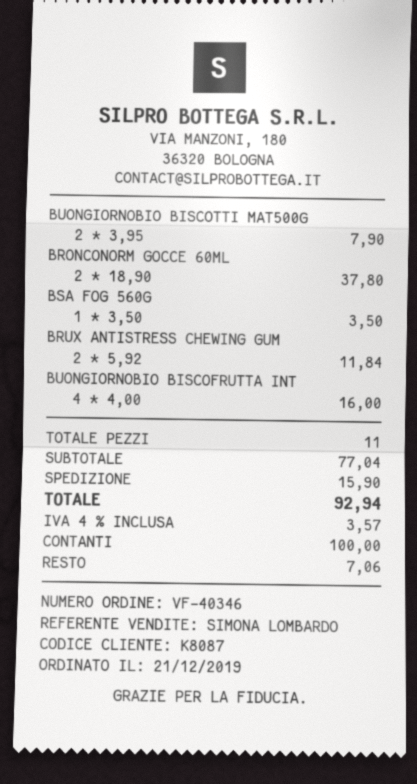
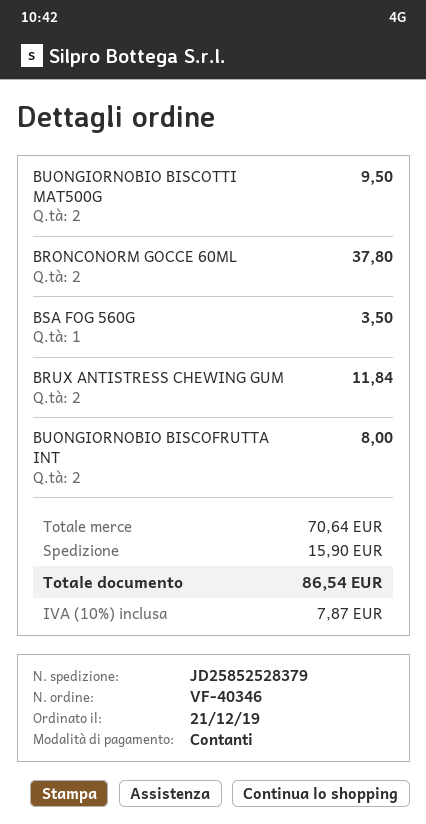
BUONGIORNOBIO BISCOTTI MAT500G: 2 for 7.90 -> 2 for 9.50
BUONGIORNOBIO BISCOFRUTTA INT: 4 for 16.00 -> 2 for 8.00
subtotal: 77.04 -> 70.64
tax: 4% = 3.57 -> 10% = 7.87
total: 92.94 -> 86.54

